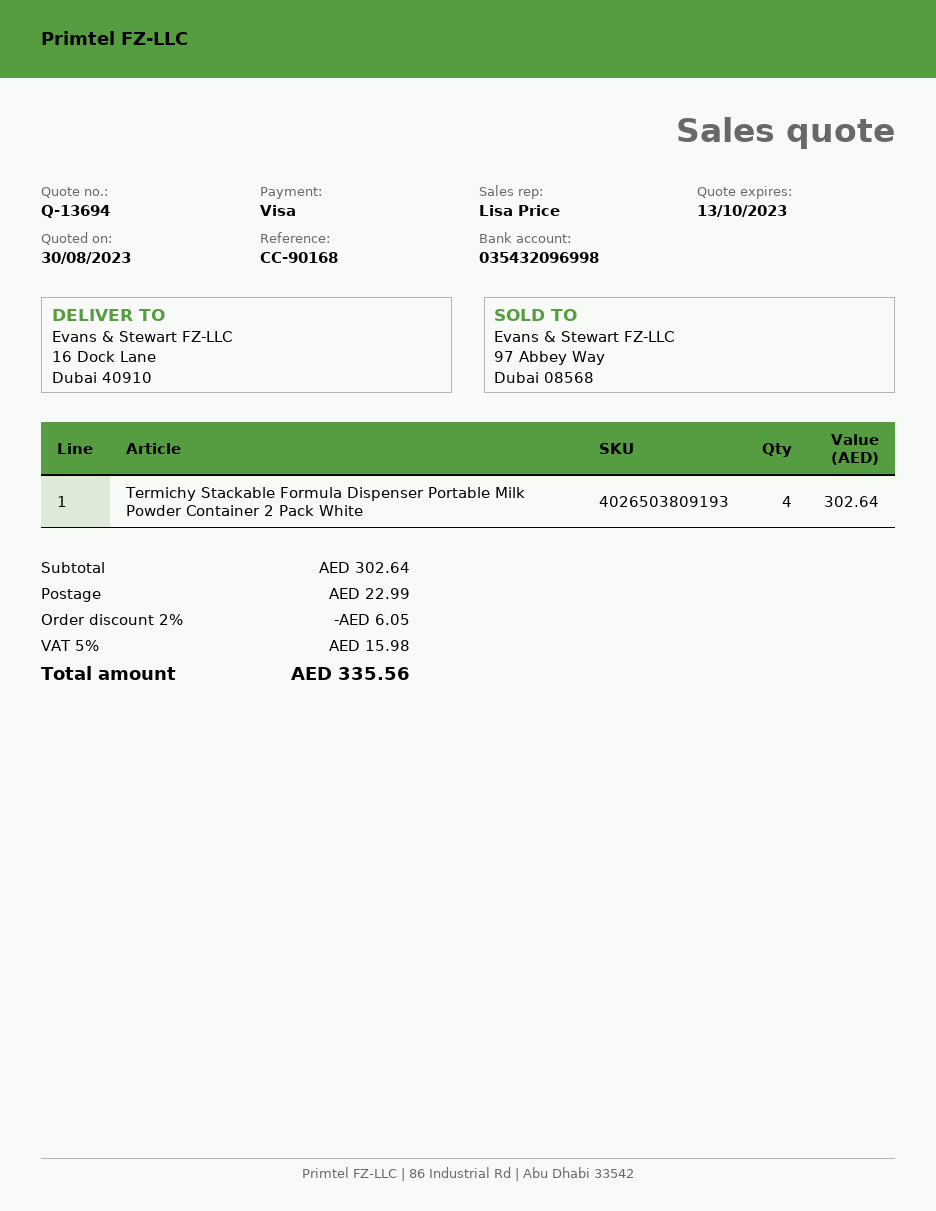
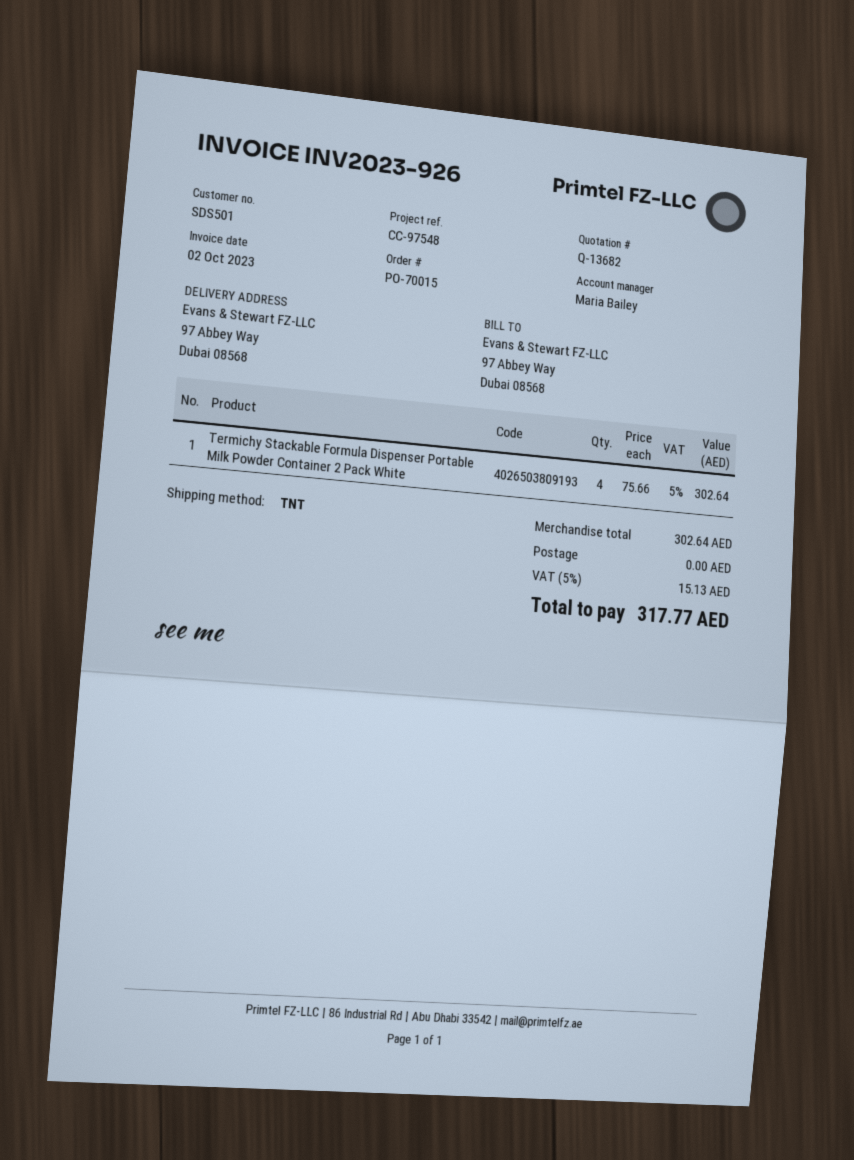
quote number: Q-13694 -> Q-13682
reference: CC-90168 -> CC-97548
sales rep: Lisa Price -> Maria Bailey
ship to: 16 Dock Lane, Dubai 40910 -> 97 Abbey Way, Dubai 08568
discount: 2% = 6.05 -> none
shipping: 22.99 -> 0.00
tax: 5% = 15.98 -> 5% = 15.13
total: 335.56 -> 317.77

